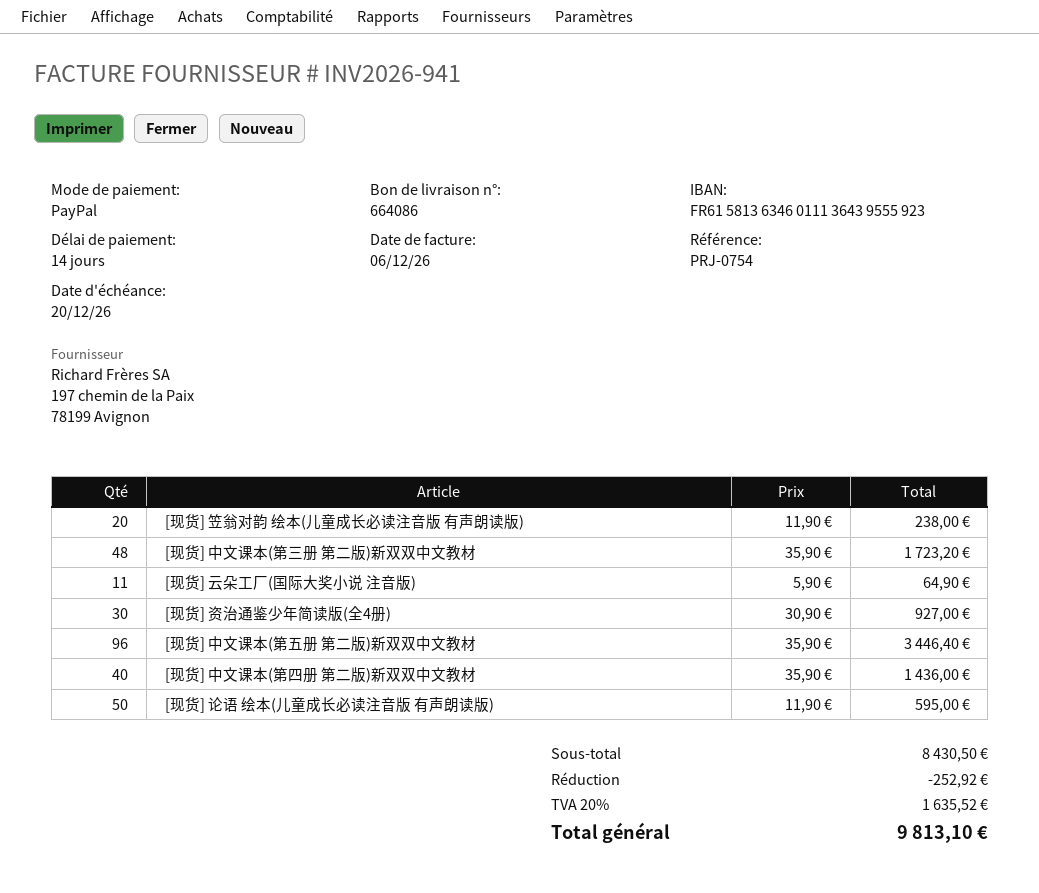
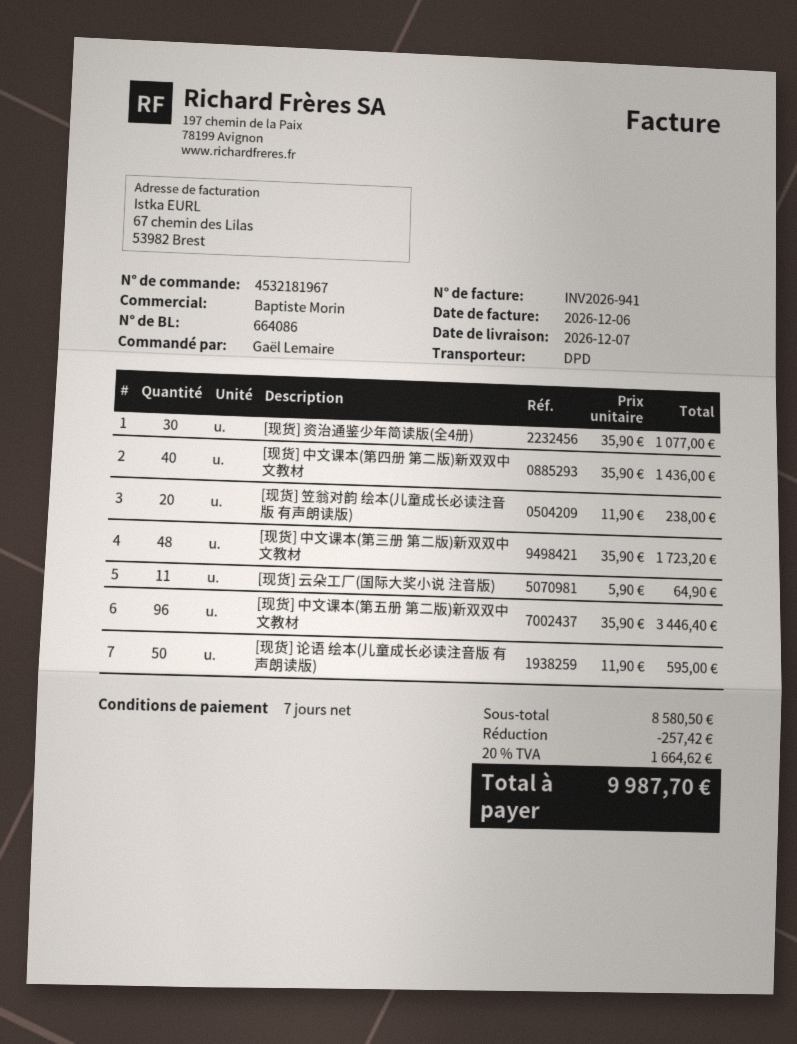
payment terms: 14 days -> 7 days
[现货] 资治通鉴少年简读版(全4册): 30 x 30.90 = 927.00 -> 30 x 35.90 = 1077.00
subtotal: 8430.50 -> 8580.50
discount: 252.92 -> 257.42
tax: 20% = 1635.52 -> 20% = 1664.62
total: 9813.10 -> 9987.70

